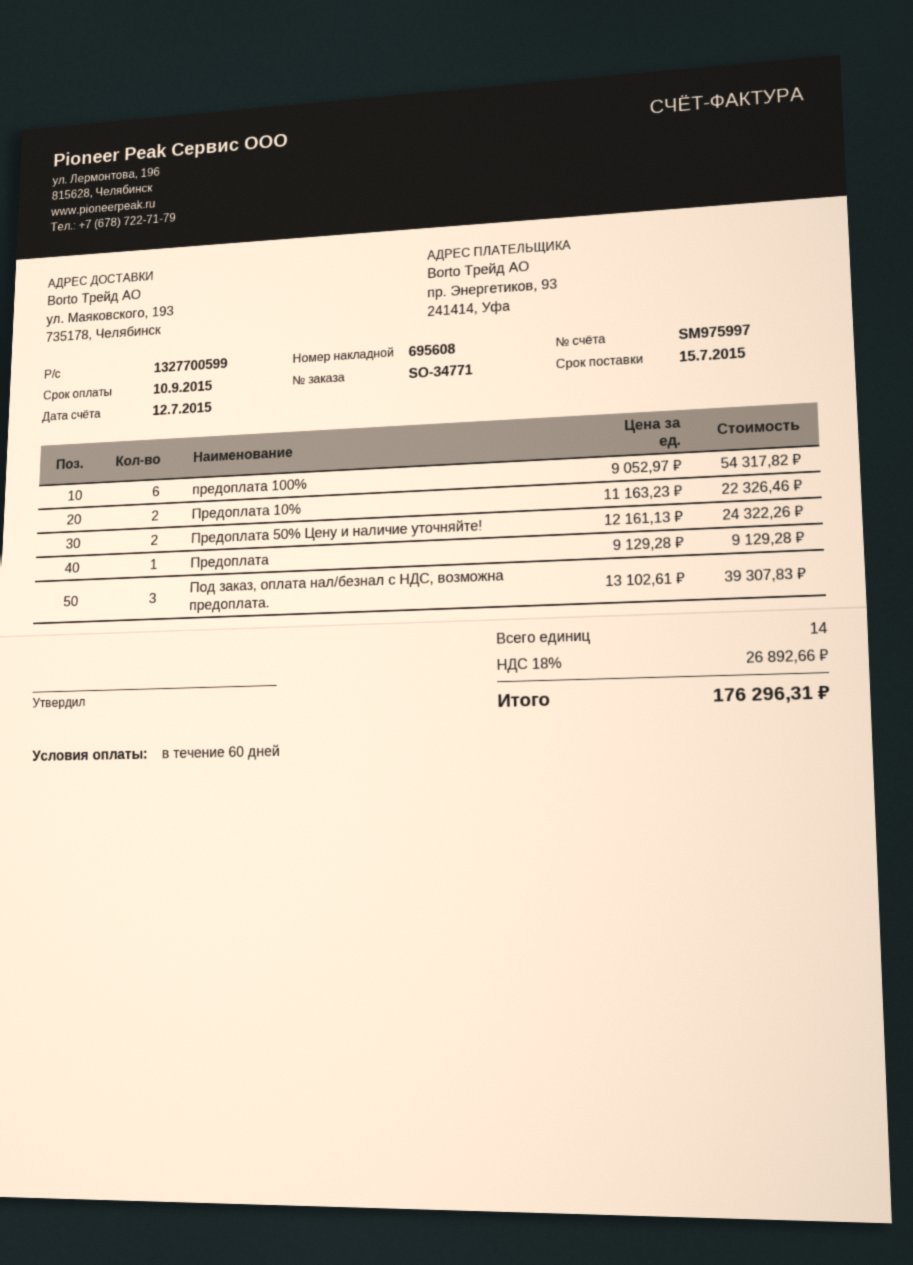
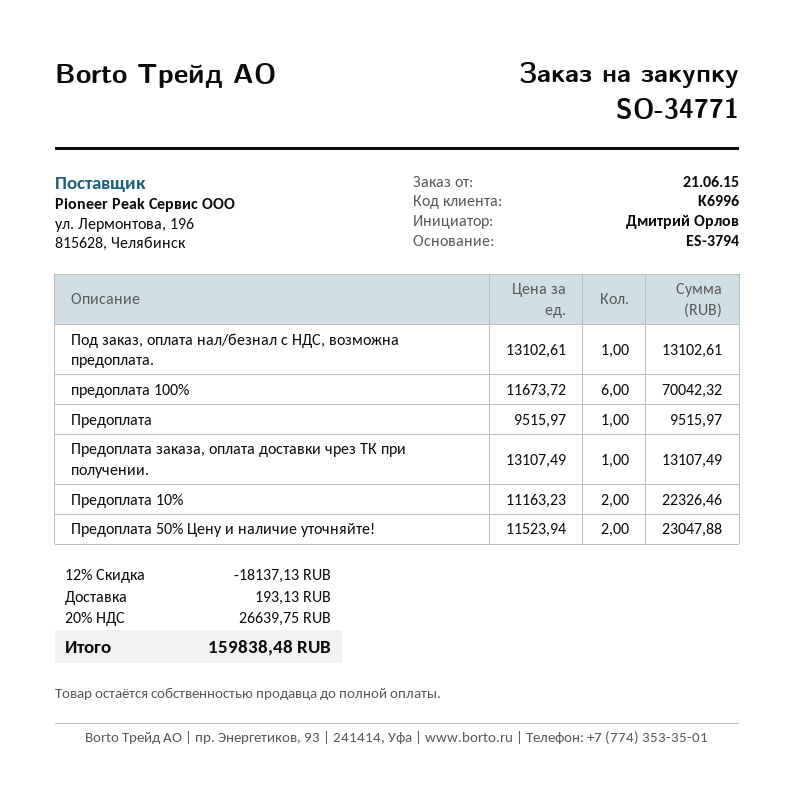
предоплата 100%: 6 x 9052.97 = 54317.82 -> 6 x 11673.72 = 70042.32
Предоплата 50% Цену и наличие уточняйте!: 2 x 12161.13 = 24322.26 -> 2 x 11523.94 = 23047.88
Предоплата: 1 x 9129.28 = 9129.28 -> 1 x 9515.97 = 9515.97
Под заказ, оплата нал/безнал с НДС, возможна предоплата.: 3 x 13102.61 = 39307.83 -> 1 x 13102.61 = 13102.61
Предоплата заказа, оплата доставки чрез ТК при получении.: none -> 1 x 13107.49 = 13107.49
discount: none -> 12% = 18137.13
shipping: none -> 193.13
tax: 18% = 26892.66 -> 20% = 26639.75
total: 176296.31 -> 159838.48

